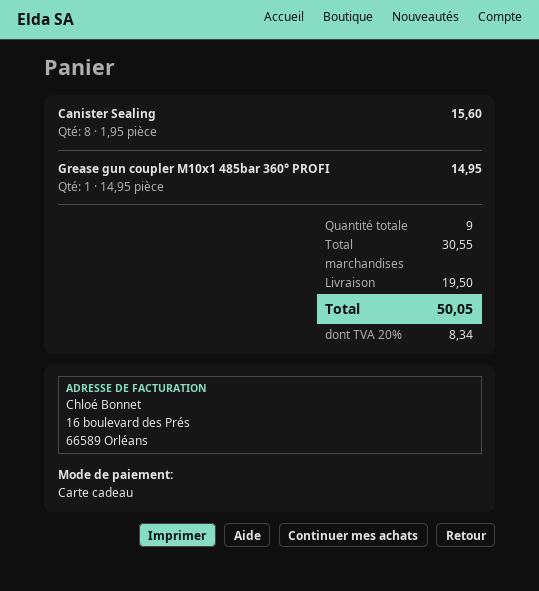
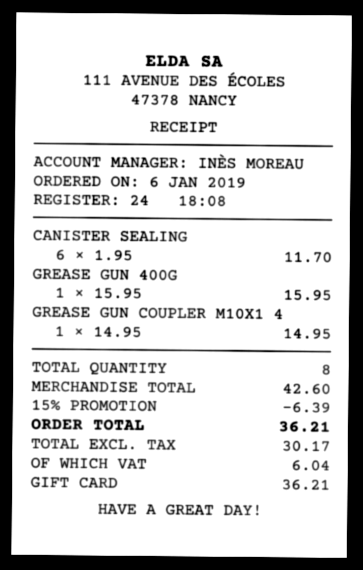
Canister Sealing: 8 x 1.95 = 15.60 -> 6 x 1.95 = 11.70
GREASE GUN 400G: none -> 1 x 15.95 = 15.95
total quantity: 9 -> 8
subtotal: 30.55 -> 42.60
discount: none -> 15% = 6.39
shipping: 19.50 -> none
tax: 8.34 -> 6.04
total: 50.05 -> 36.21

